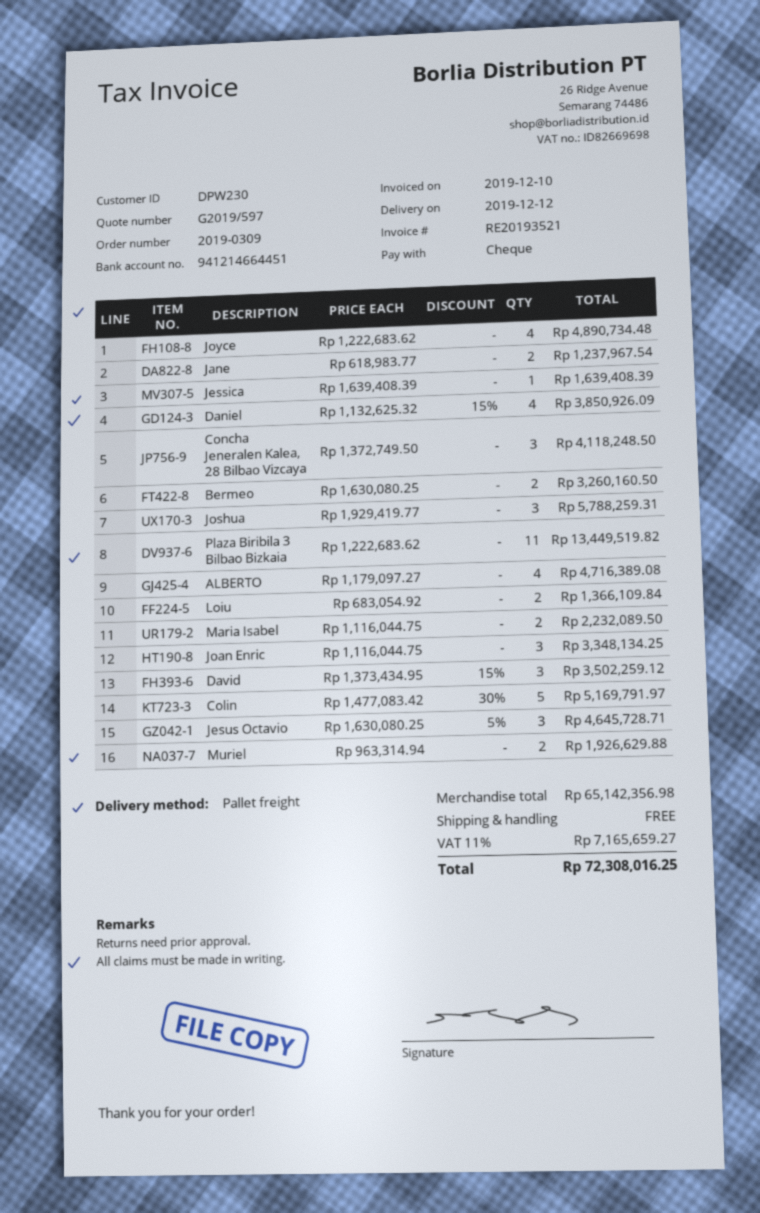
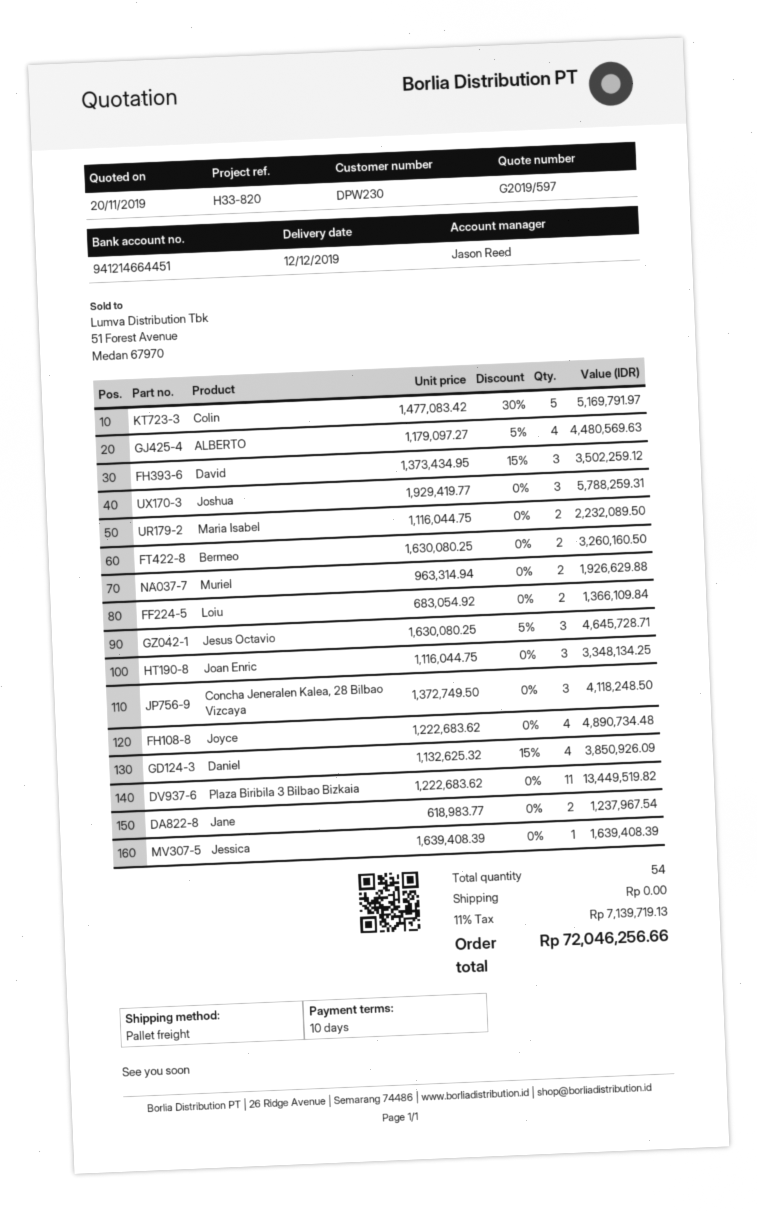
ALBERTO: 4 x 1179097.27 = 4716389.08 -> 4 x 1179097.27 - 5% = 4480569.63
tax: 11% = 7165659.27 -> 11% = 7139719.13
total: 72308016.25 -> 72046256.66

